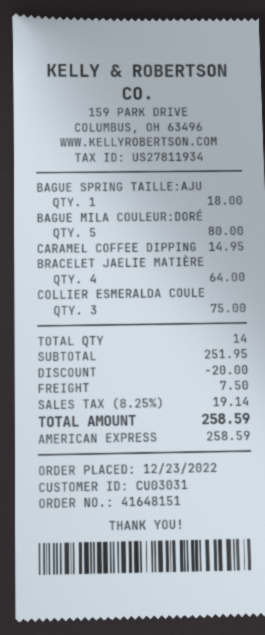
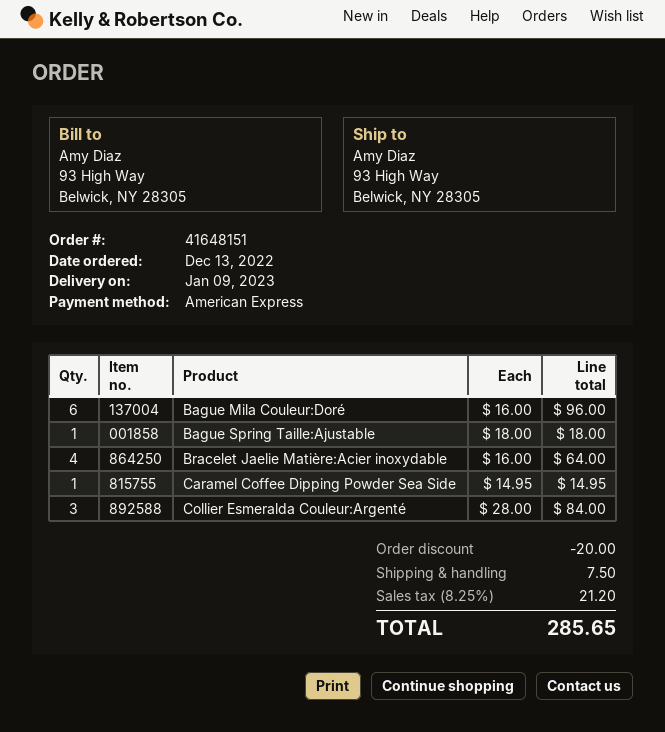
order date: 2022-12-23 -> 2022-12-13
BAGUE MILA COULEUR:DORÉ: 5 for 80.00 -> 6 for 96.00
COLLIER ESMERALDA COULE: 3 for 75.00 -> 3 for 84.00
tax: 8.25% = 19.14 -> 8.25% = 21.20
total: 258.59 -> 285.65

